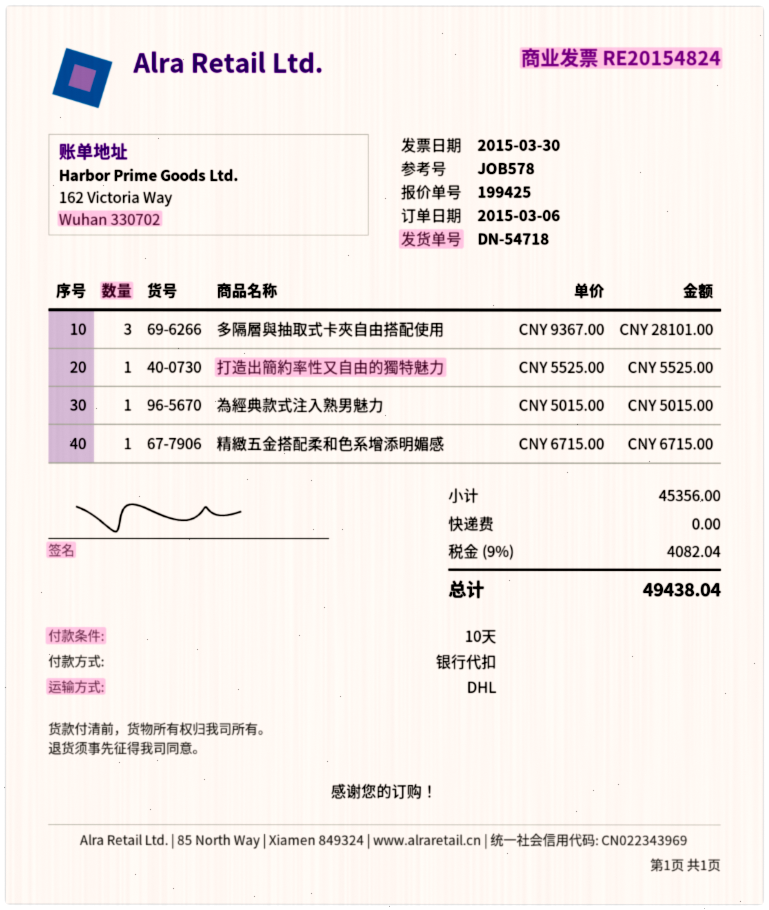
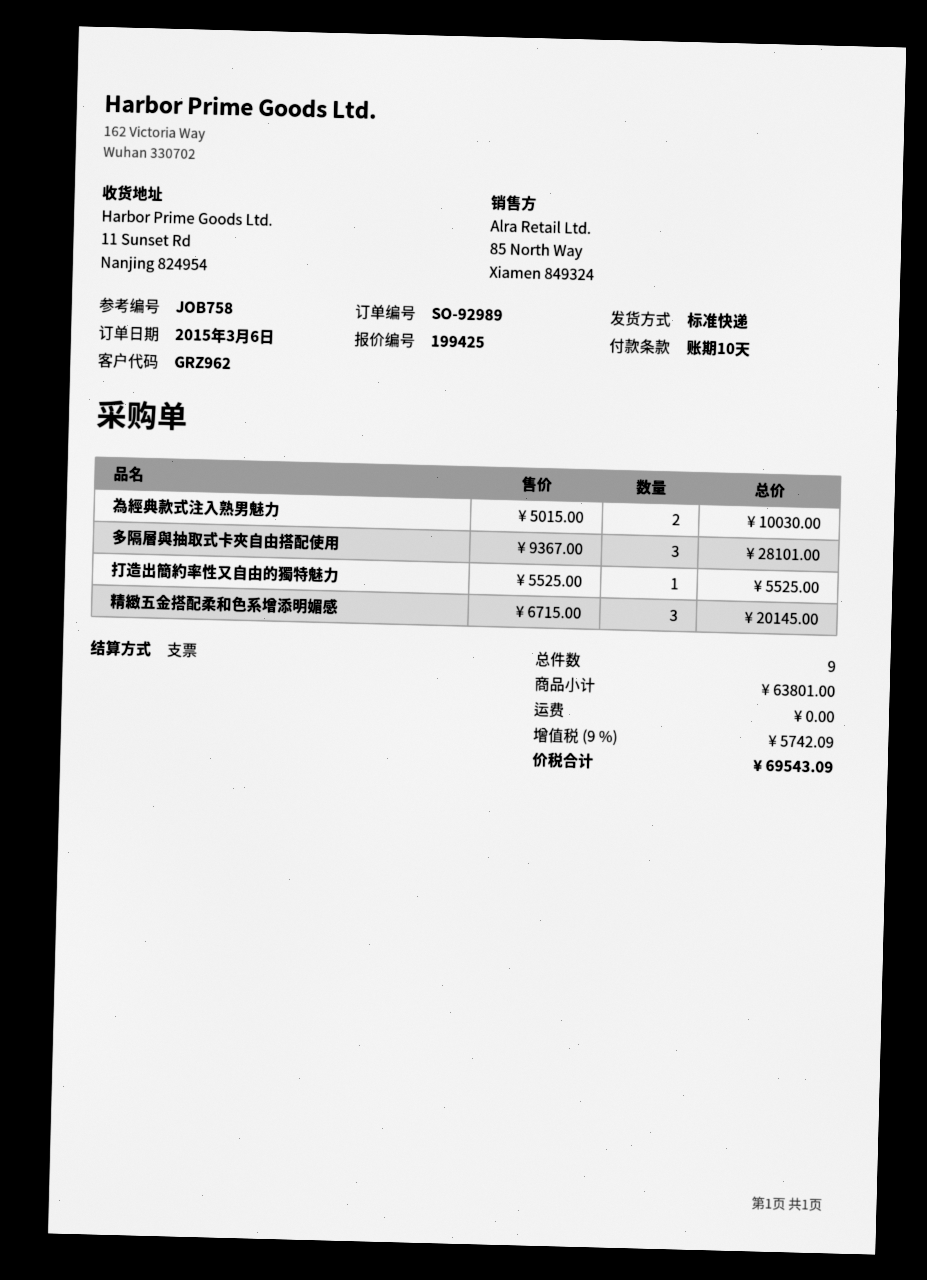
reference: JOB578 -> JOB758
payment method: direct debit -> cheque
shipping method: DHL -> standard
為經典款式注入熟男魅力: 1 x 5015.00 = 5015.00 -> 2 x 5015.00 = 10030.00
精緻五金搭配柔和色系增添明媚感: 1 x 6715.00 = 6715.00 -> 3 x 6715.00 = 20145.00
subtotal: 45356.00 -> 63801.00
tax: 9% = 4082.04 -> 9% = 5742.09
total: 49438.04 -> 69543.09

